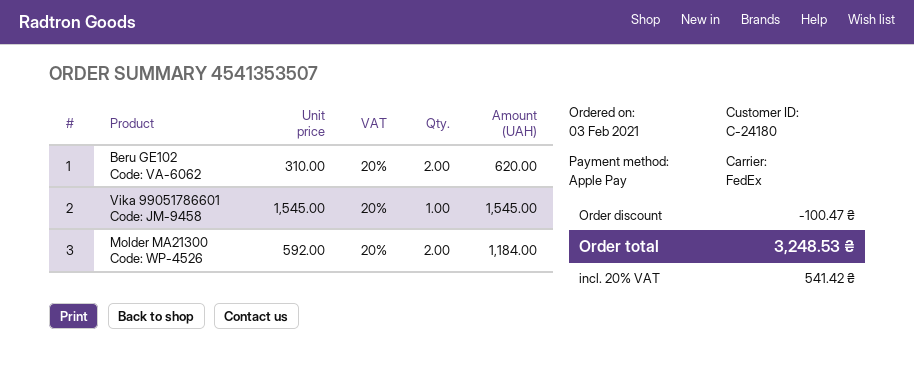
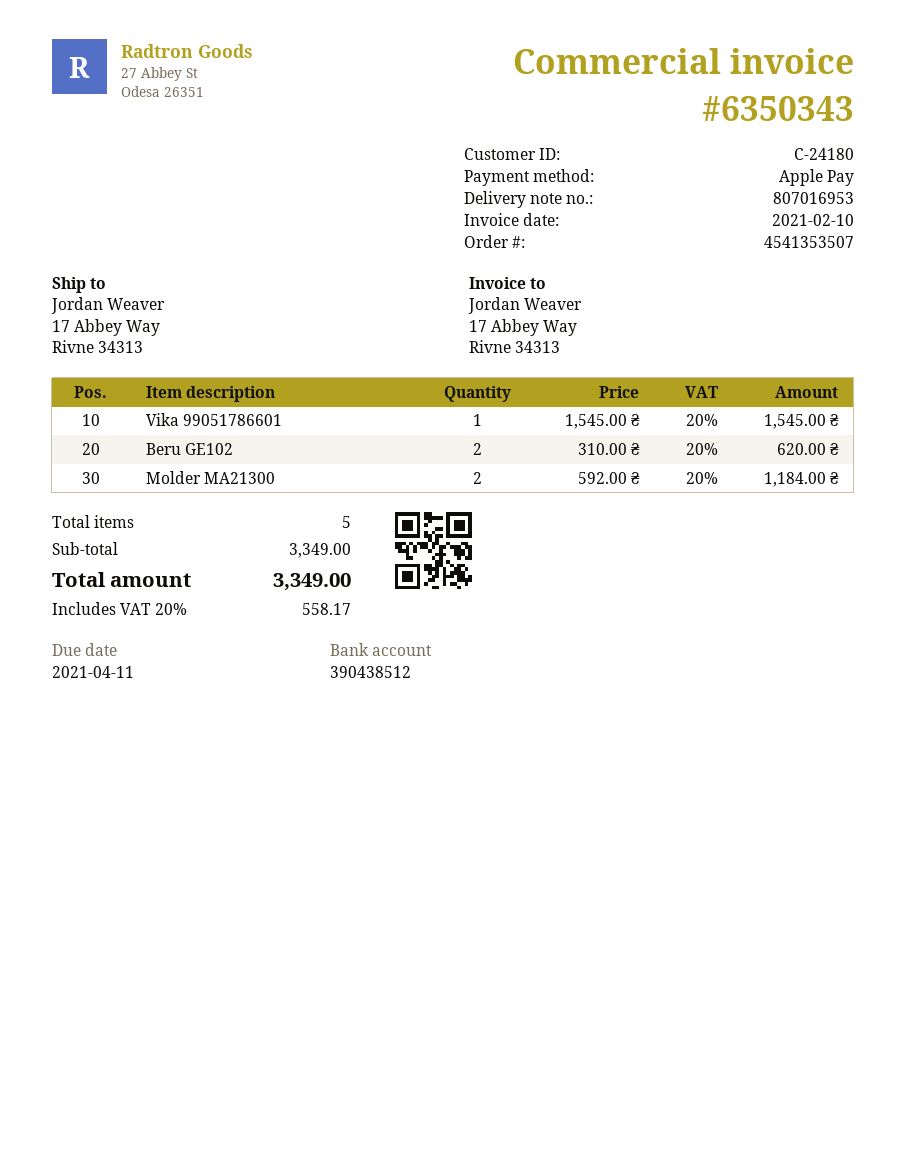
discount: 100.47 -> none
tax: 20% = 541.42 -> 20% = 558.17
total: 3248.53 -> 3349.00

